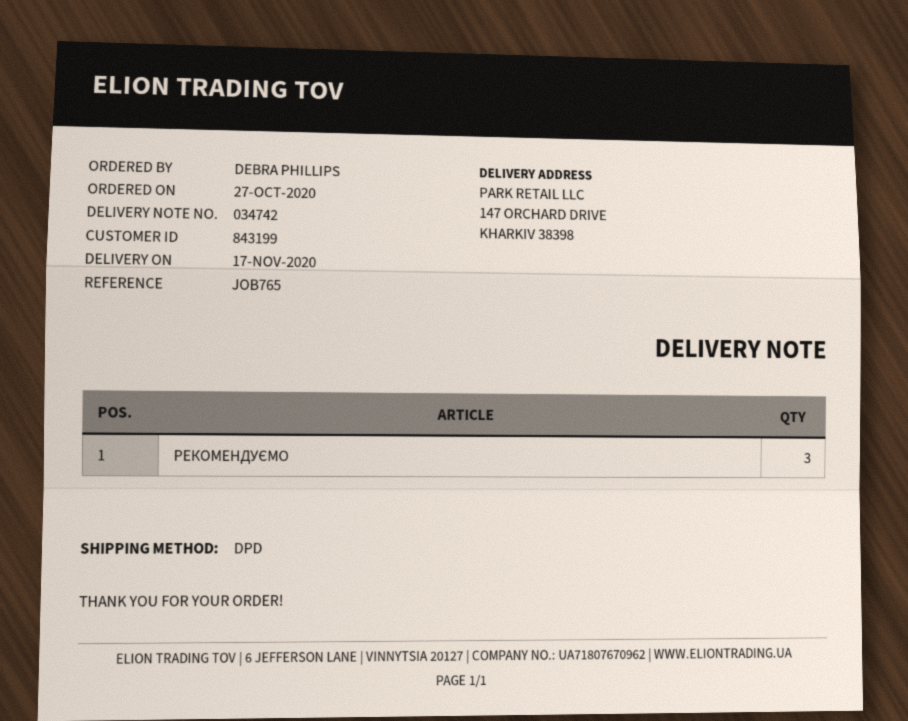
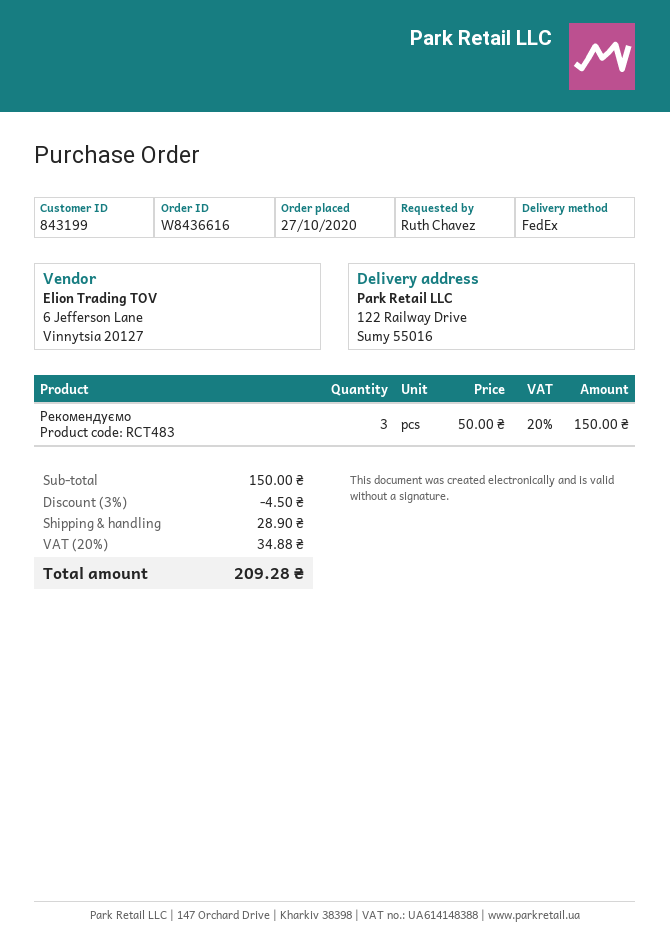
ordered by: DEBRA PHILLIPS -> Ruth Chavez
shipping method: DPD -> FedEx
ship to: 147 ORCHARD DRIVE, KHARKIV 38398 -> 122 Railway Drive, Sumy 55016

